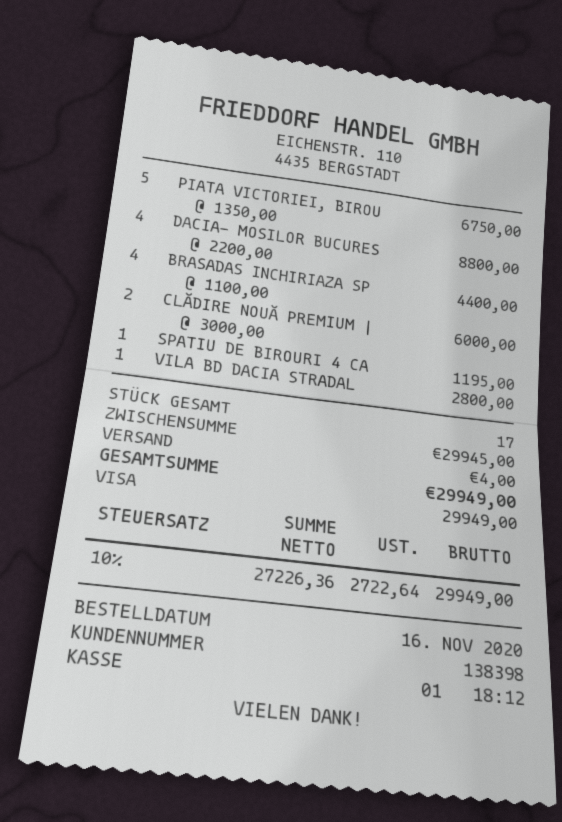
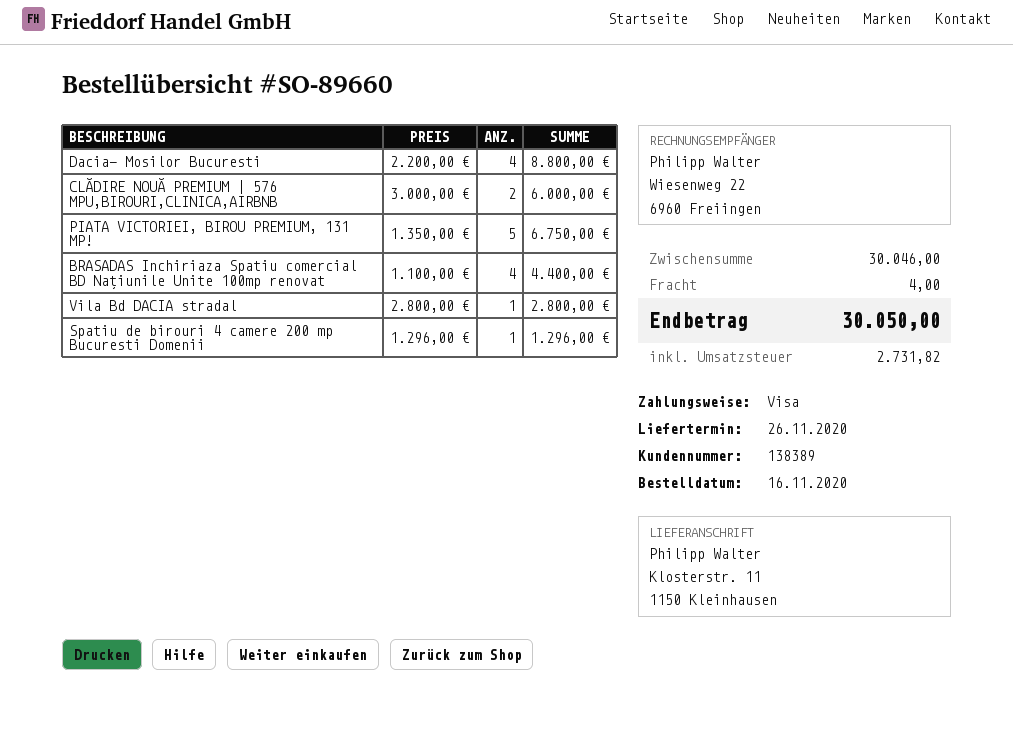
customer number: 138398 -> 138389
SPATIU DE BIROURI 4 CA: 1 x 1195.00 = 1195.00 -> 1 x 1296.00 = 1296.00
subtotal: 29945.00 -> 30046.00
tax: 2722.64 -> 2731.82
total: 29949.00 -> 30050.00

